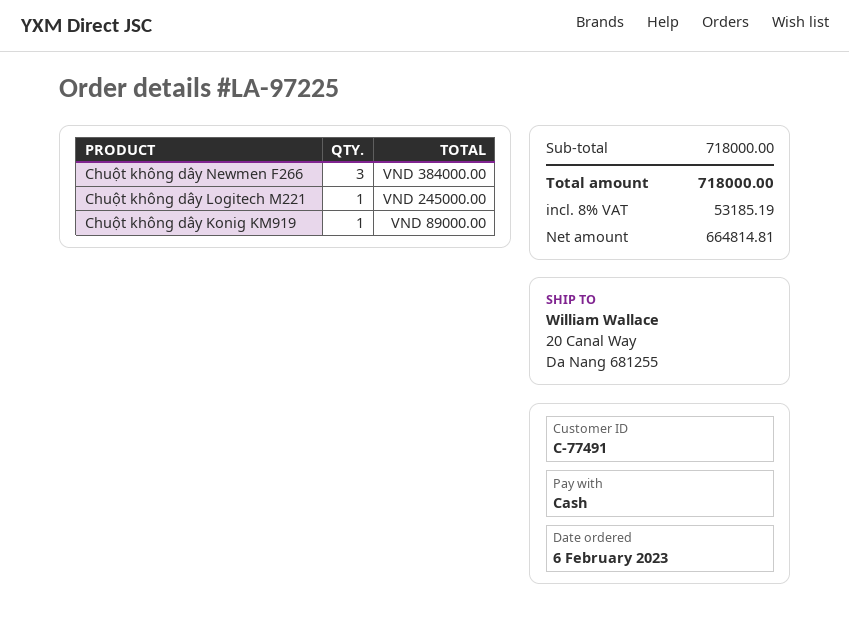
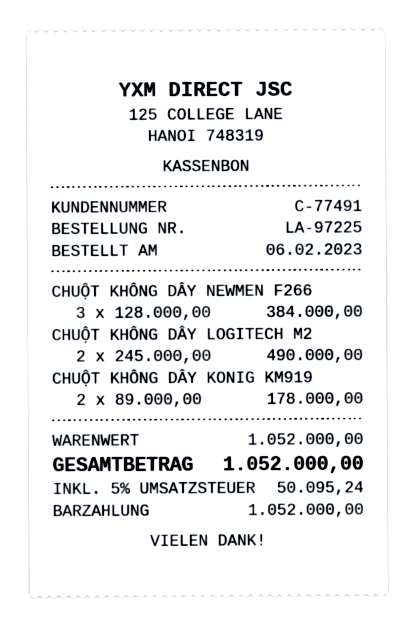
Chuột không dây Logitech M221: 1 for 245000.00 -> 2 for 490000.00
Chuột không dây Konig KM919: 1 for 89000.00 -> 2 for 178000.00
subtotal: 718000.00 -> 1052000.00
tax: 8% = 53185.19 -> 5% = 50095.24
total: 718000.00 -> 1052000.00

